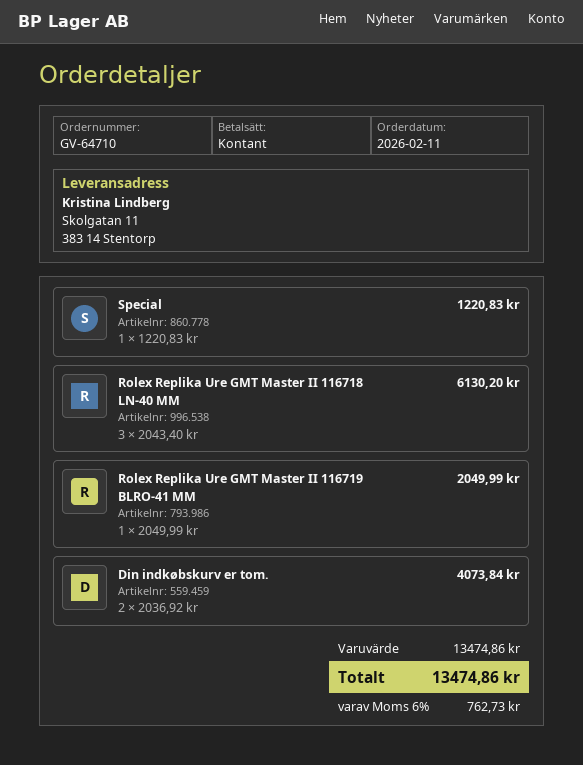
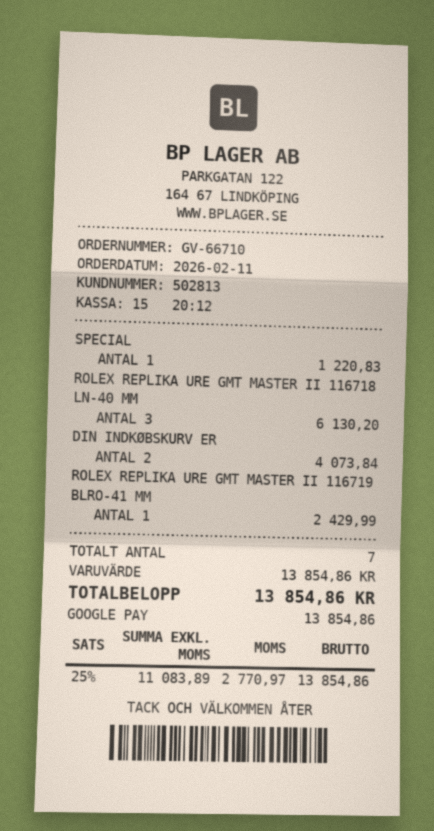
order number: GV-64710 -> GV-66710
payment method: cash -> Google Pay
Rolex Replika Ure GMT Master II 116719 BLRO-41 MM: 1 for 2049.99 -> 1 for 2429.99
subtotal: 13474.86 -> 13854.86
tax: 6% = 762.73 -> 25% = 2770.97
total: 13474.86 -> 13854.86

